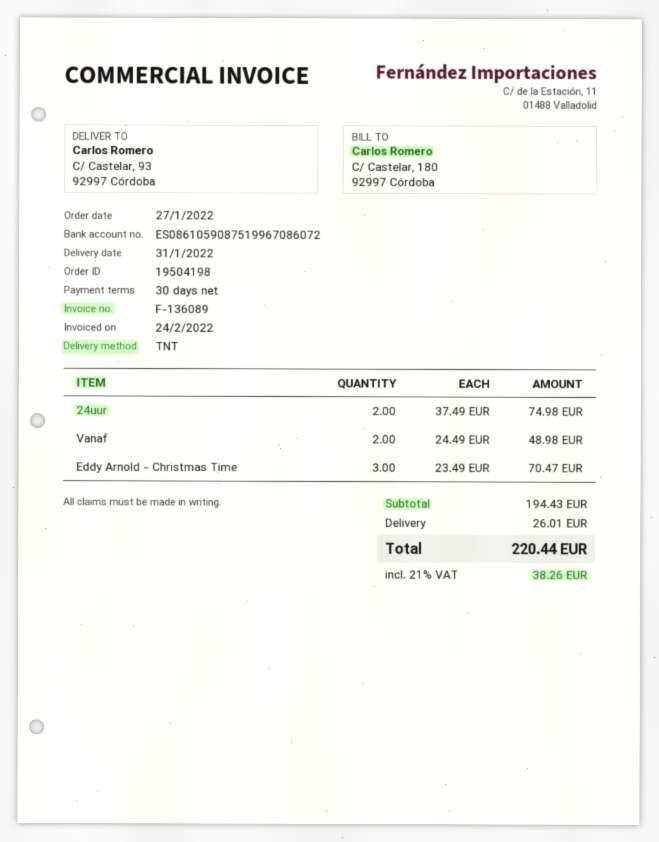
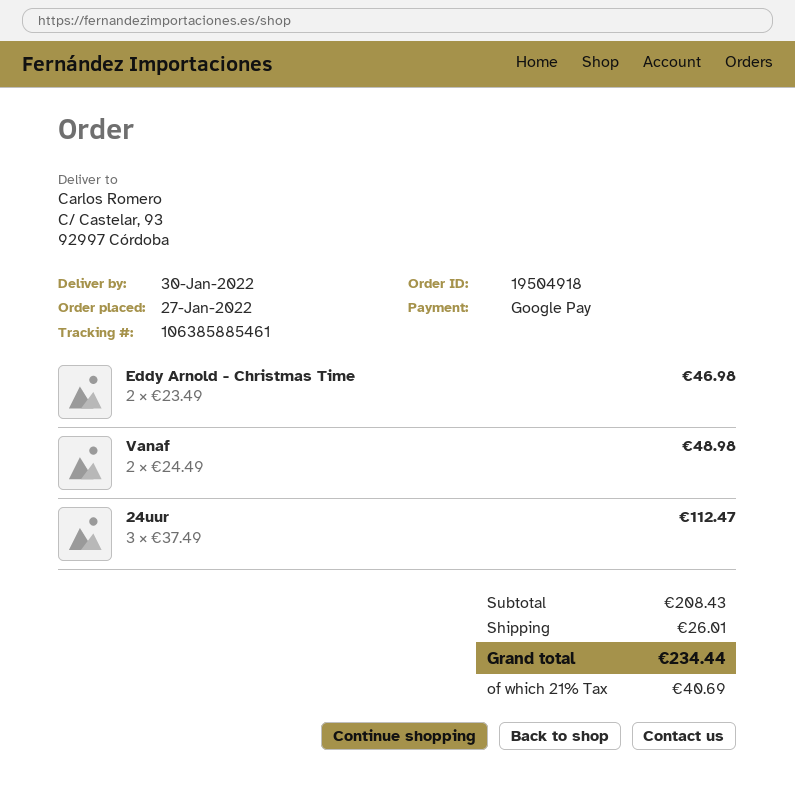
order number: 19504198 -> 19504918
delivery date: 2022-01-31 -> 2022-01-30
24uur: 2 x 37.49 = 74.98 -> 3 x 37.49 = 112.47
Eddy Arnold - Christmas Time: 3 x 23.49 = 70.47 -> 2 x 23.49 = 46.98
subtotal: 194.43 -> 208.43
tax: 21% = 38.26 -> 21% = 40.69
total: 220.44 -> 234.44

